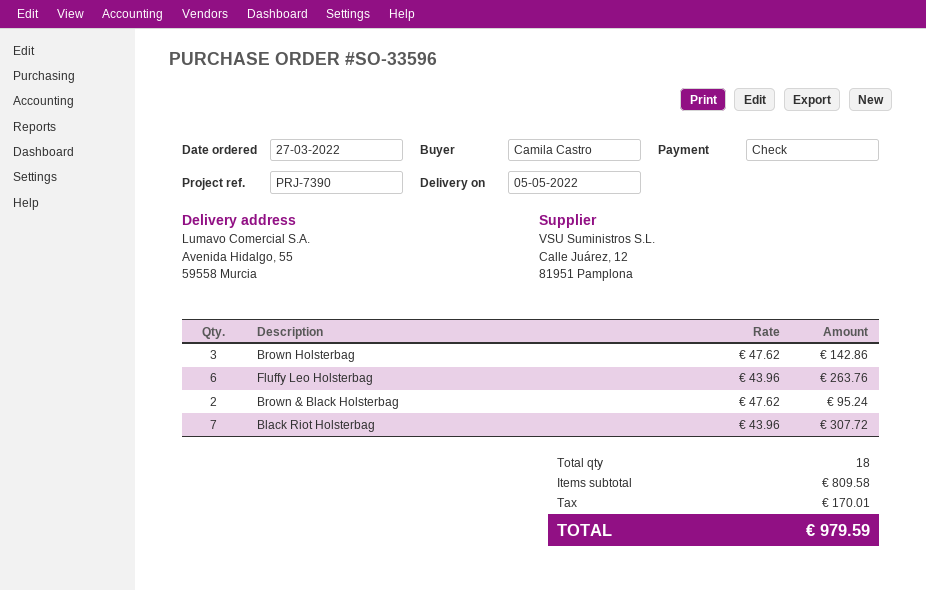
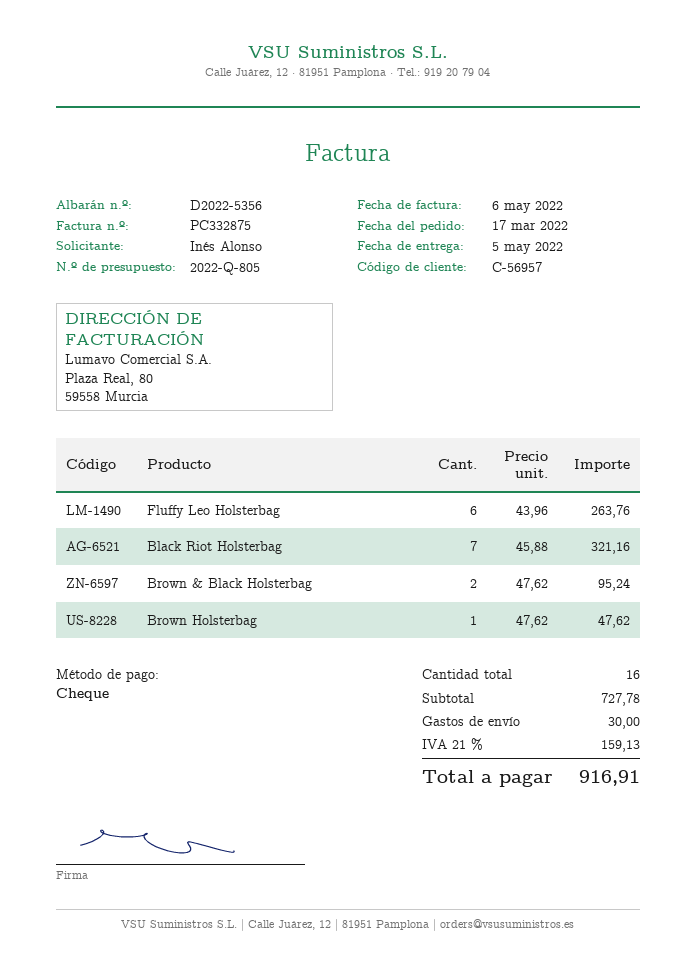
order date: 2022-03-27 -> 2022-03-17
ordered by: Camila Castro -> Inés Alonso
Brown Holsterbag: 3 x 47.62 = 142.86 -> 1 x 47.62 = 47.62
Black Riot Holsterbag: 7 x 43.96 = 307.72 -> 7 x 45.88 = 321.16
total quantity: 18 -> 16
subtotal: 809.58 -> 727.78
shipping: none -> 30.00
tax: 170.01 -> 159.13
total: 979.59 -> 916.91

